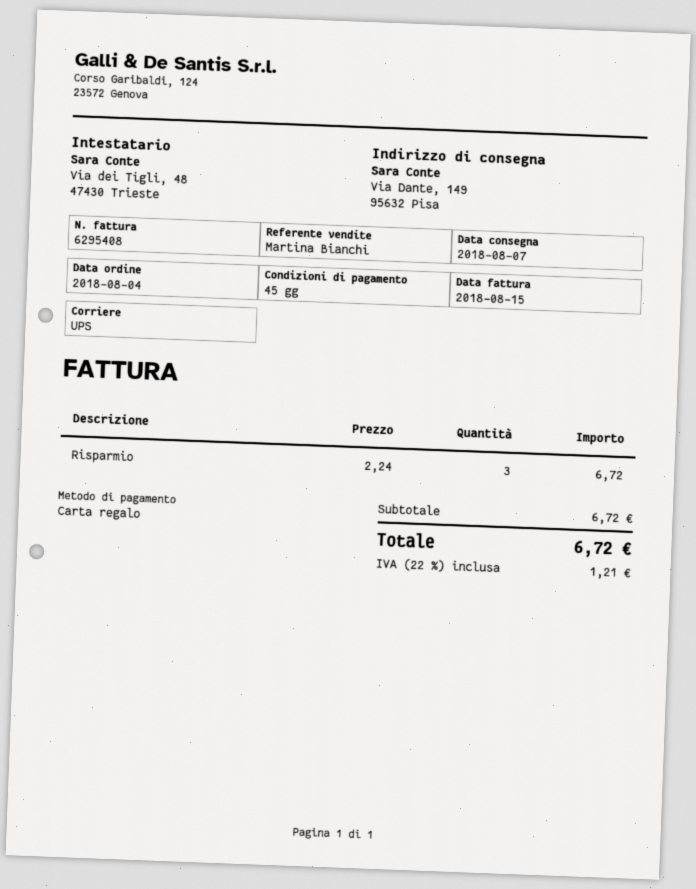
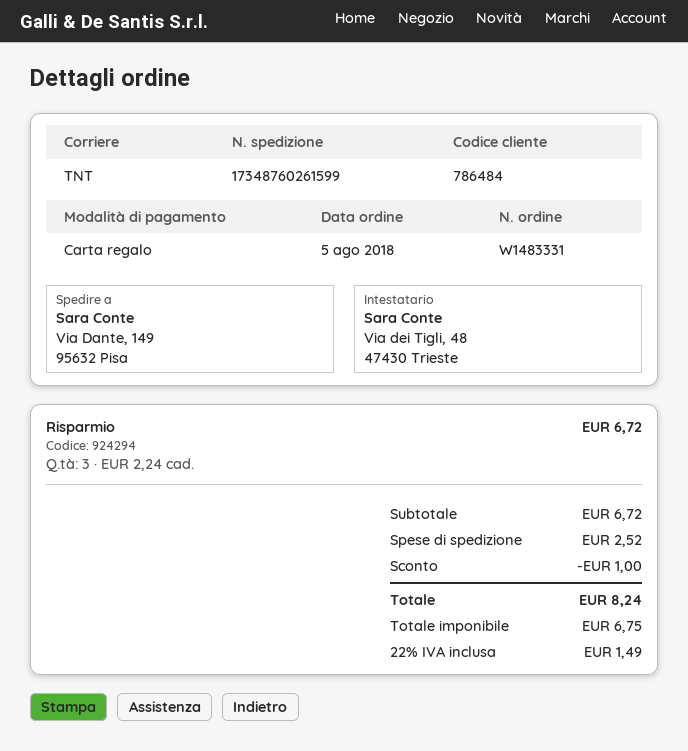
order date: 2018-08-04 -> 2018-08-05
shipping method: UPS -> TNT
discount: none -> 1.00
shipping: none -> 2.52
tax: 22% = 1.21 -> 22% = 1.49
total: 6.72 -> 8.24

